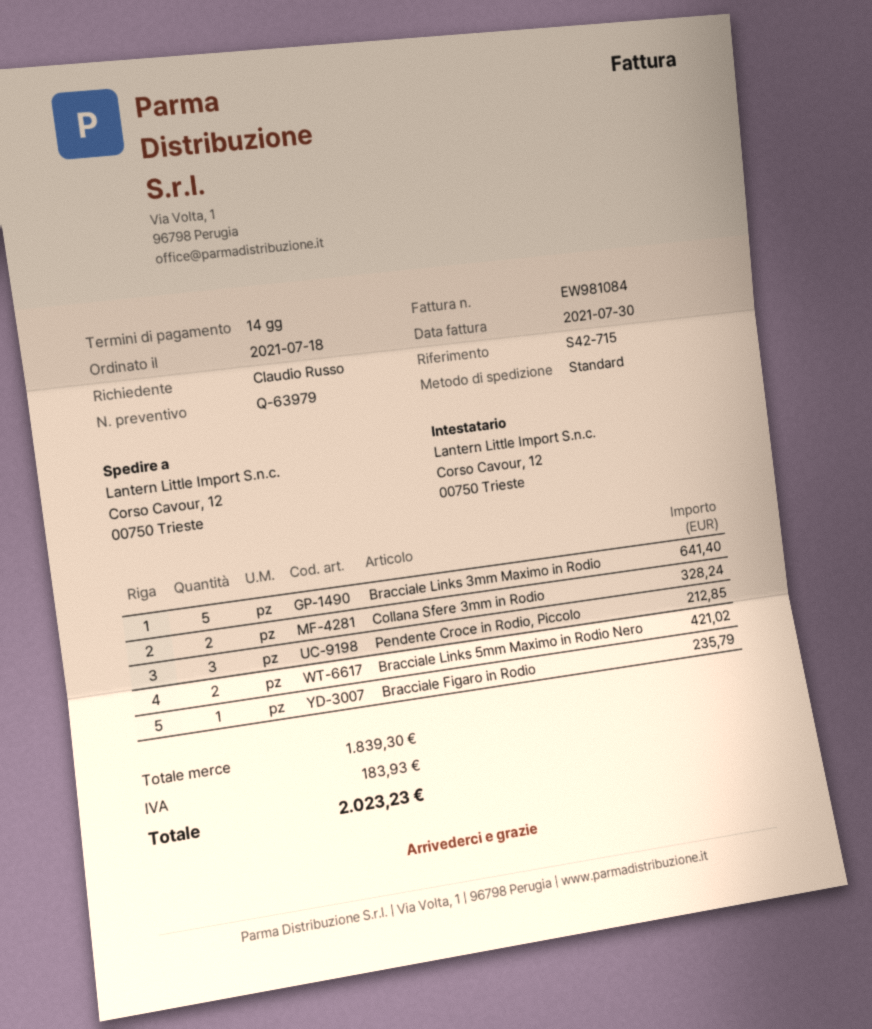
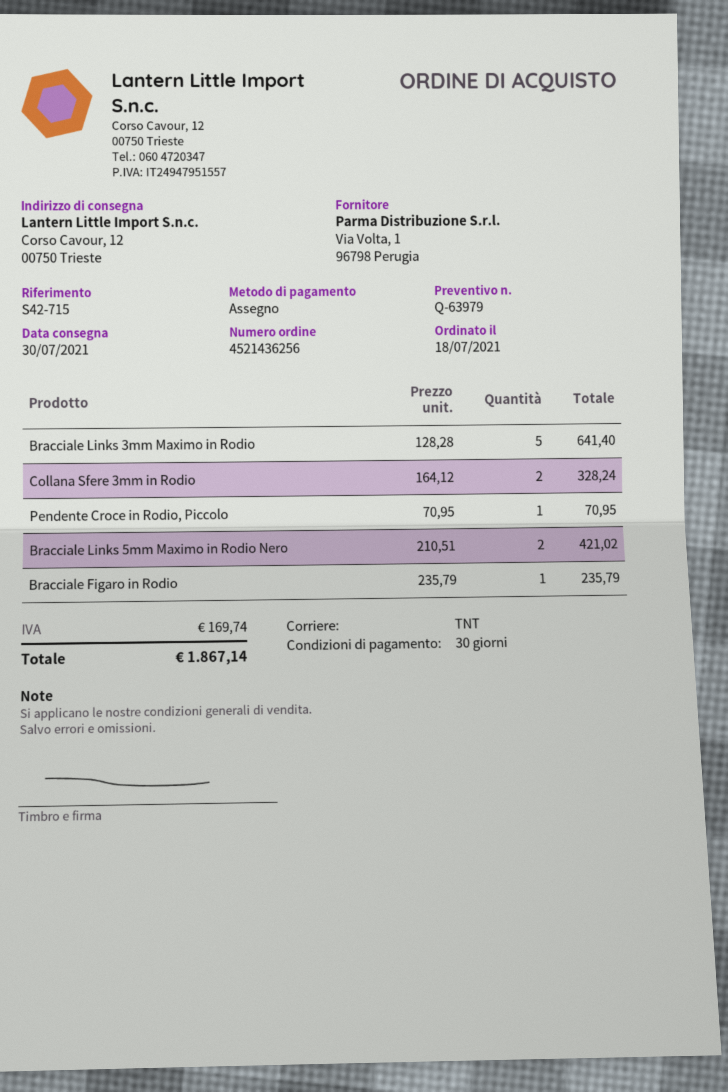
payment terms: 14 days -> 30 days
shipping method: standard -> TNT
Pendente Croce in Rodio, Piccolo: 3 for 212.85 -> 1 for 70.95
tax: 183.93 -> 169.74
total: 2023.23 -> 1867.14

